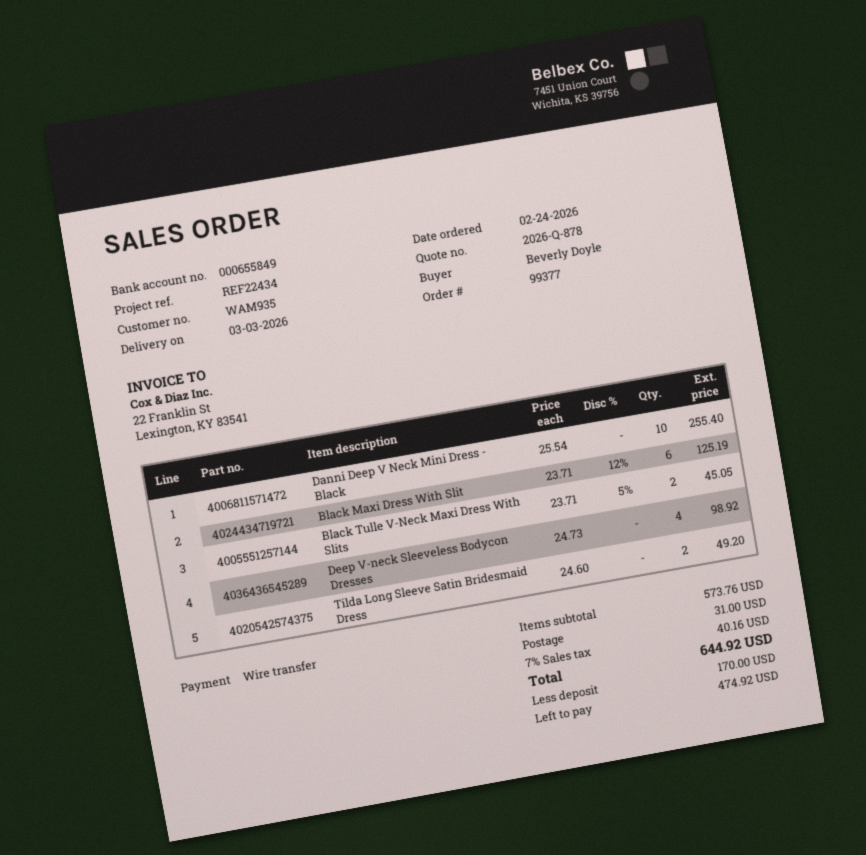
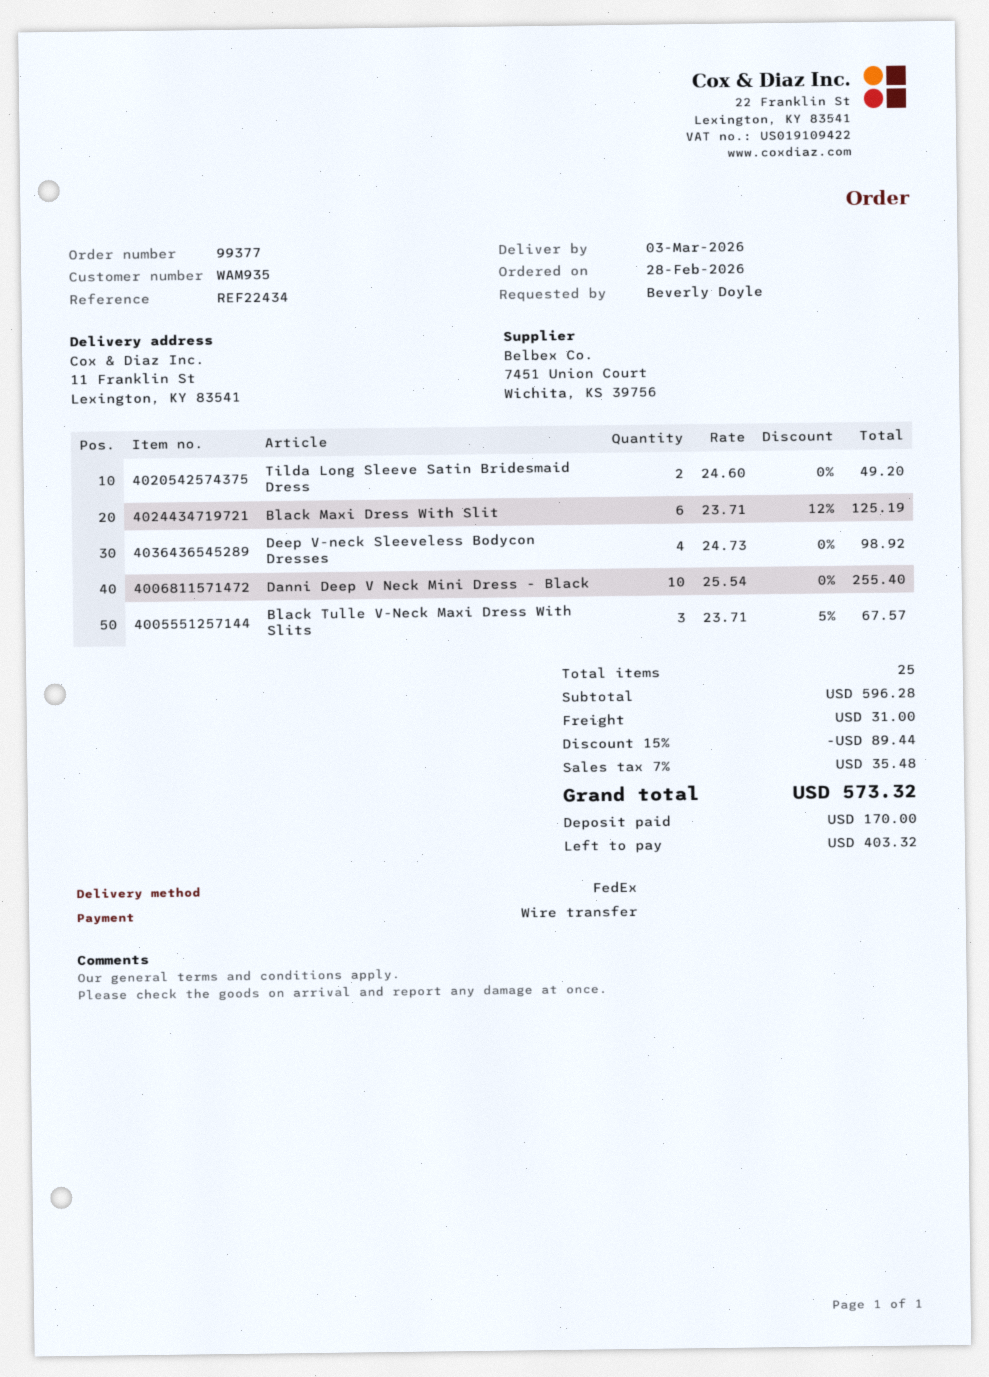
order date: 2026-02-24 -> 2026-02-28
Black Tulle V-Neck Maxi Dress With Slits: 2 x 23.71 - 5% = 45.05 -> 3 x 23.71 - 5% = 67.57
subtotal: 573.76 -> 596.28
discount: none -> 15% = 89.44
tax: 7% = 40.16 -> 7% = 35.48
total: 644.92 -> 573.32
balance: 474.92 -> 403.32

